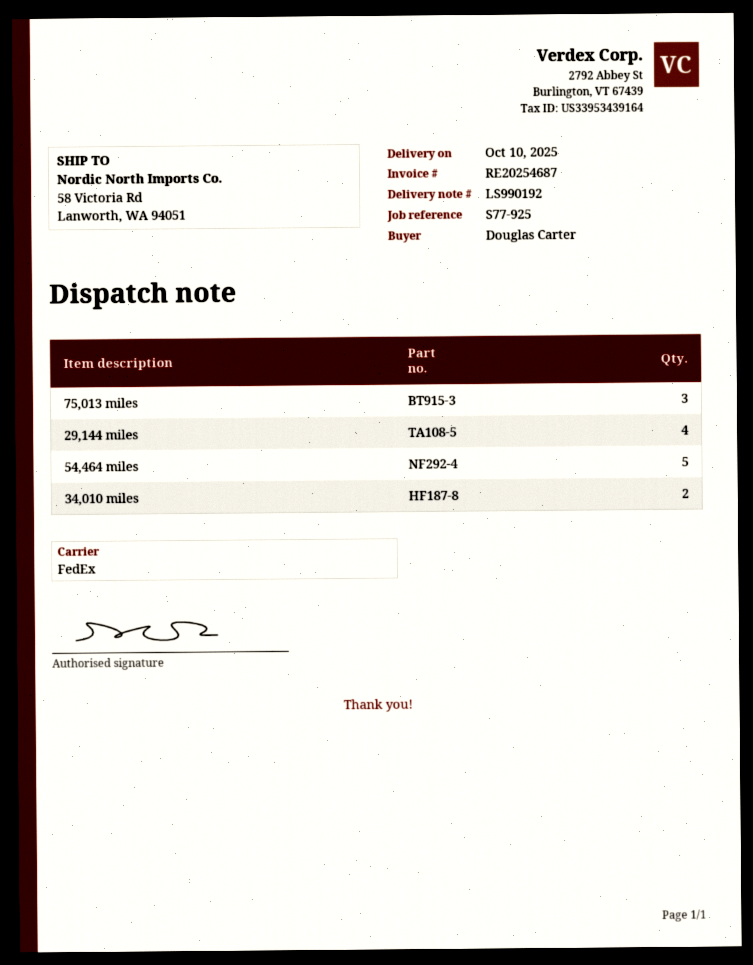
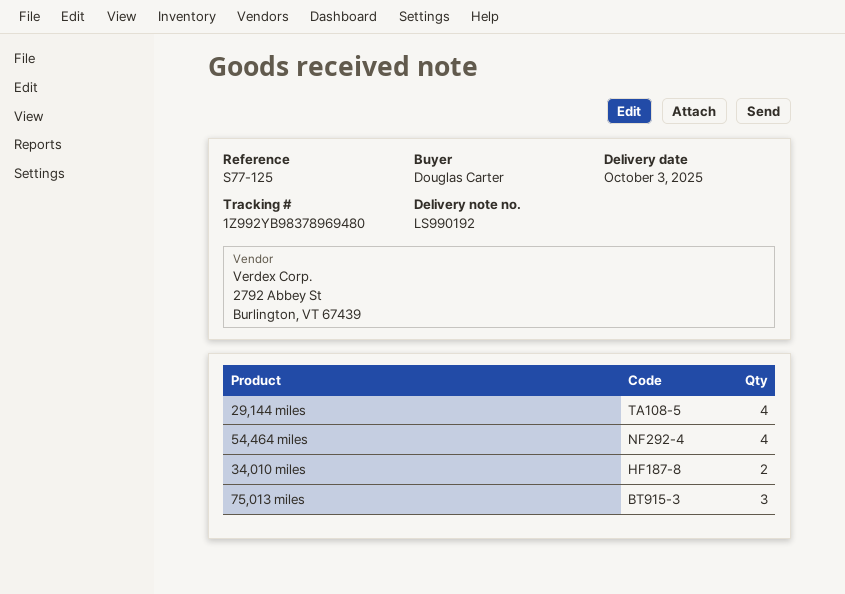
delivery date: 2025-10-10 -> 2025-10-03
reference: S77-925 -> S77-125
54,464 miles: 5 -> 4

